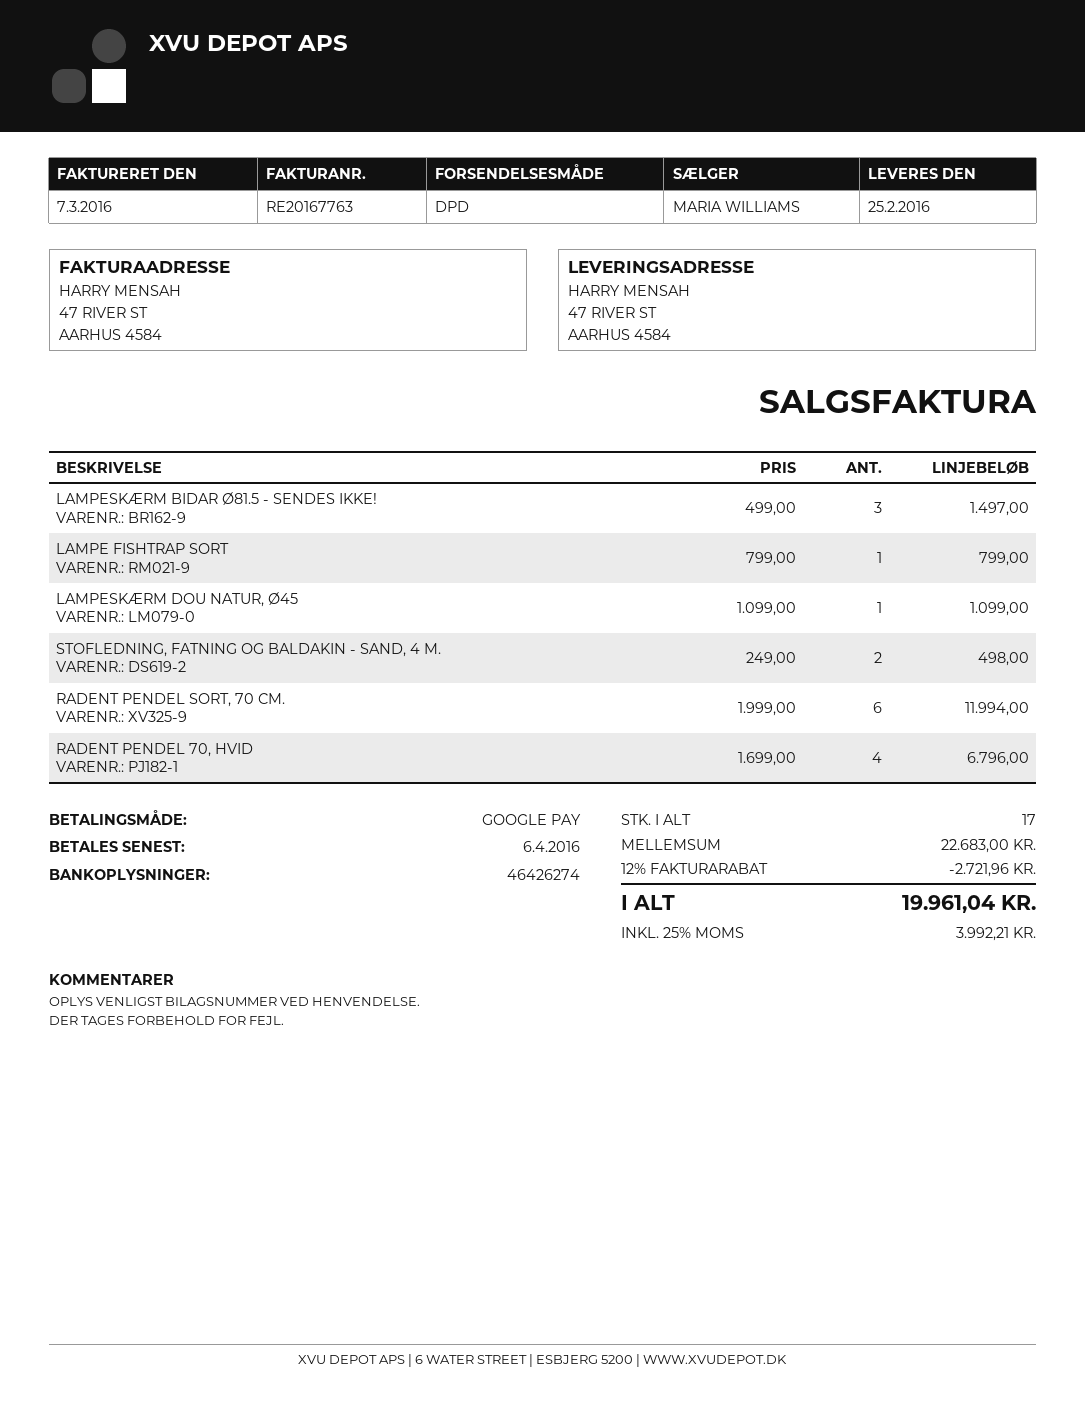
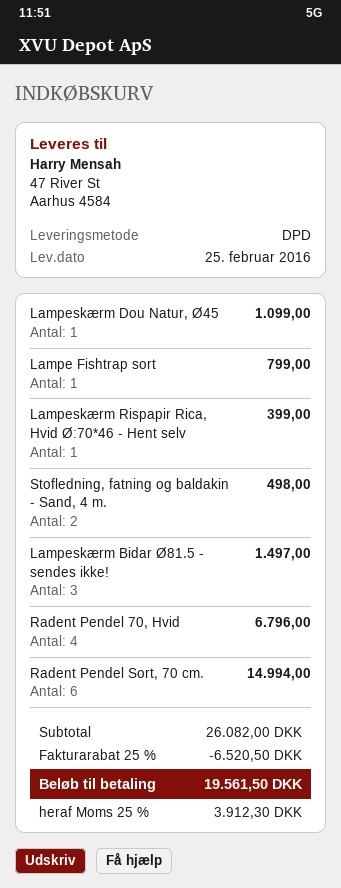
RADENT PENDEL SORT, 70 CM.: 6 for 11994.00 -> 6 for 14994.00
Lampeskærm Rispapir Rica, Hvid Ø:70*46 - Hent selv: none -> 1 for 399.00
subtotal: 22683.00 -> 26082.00
discount: 12% = 2721.96 -> 25% = 6520.50
tax: 25% = 3992.21 -> 25% = 3912.30
total: 19961.04 -> 19561.50

